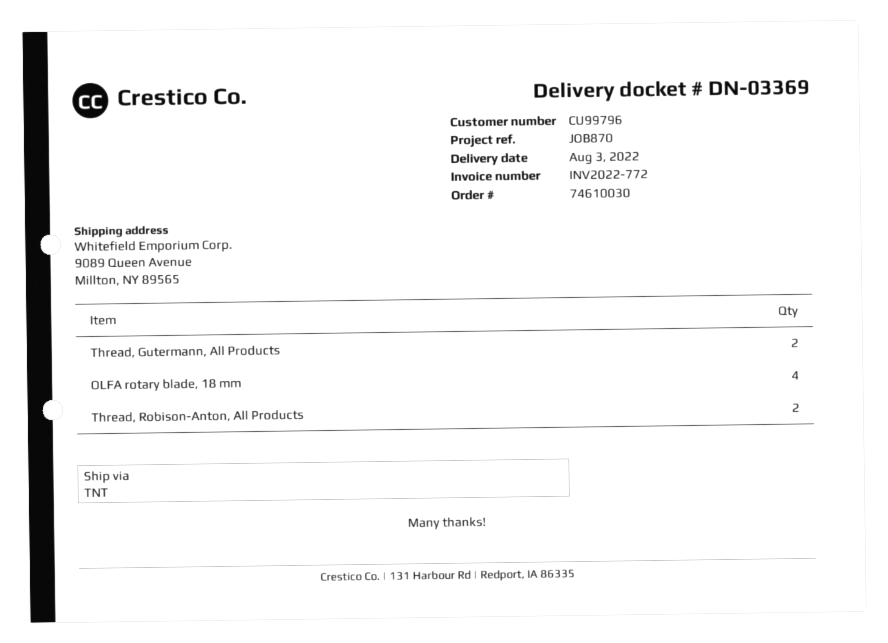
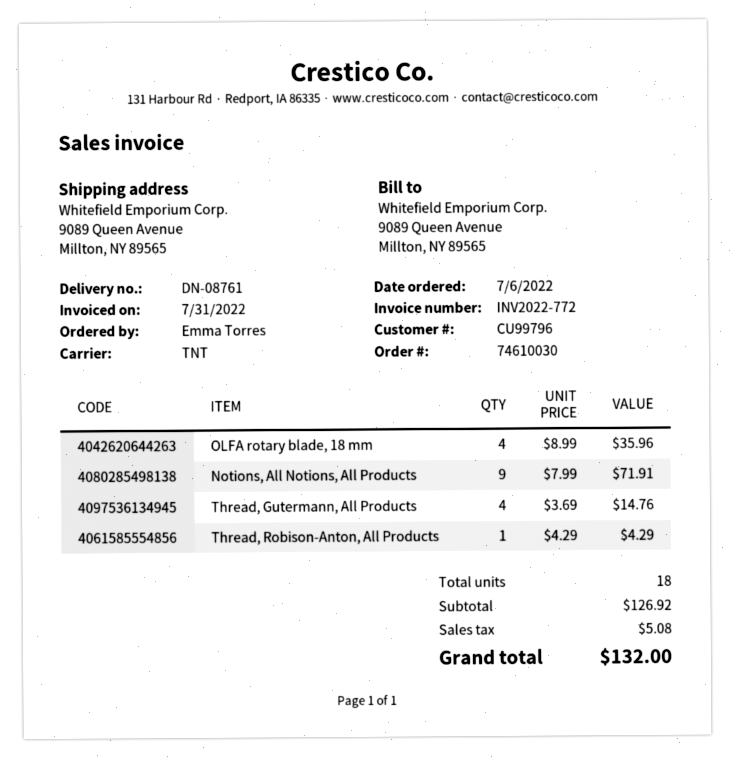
delivery note number: DN-03369 -> DN-08761
Thread, Gutermann, All Products: 2 -> 4
Thread, Robison-Anton, All Products: 2 -> 1
Notions, All Notions, All Products: none -> 9

